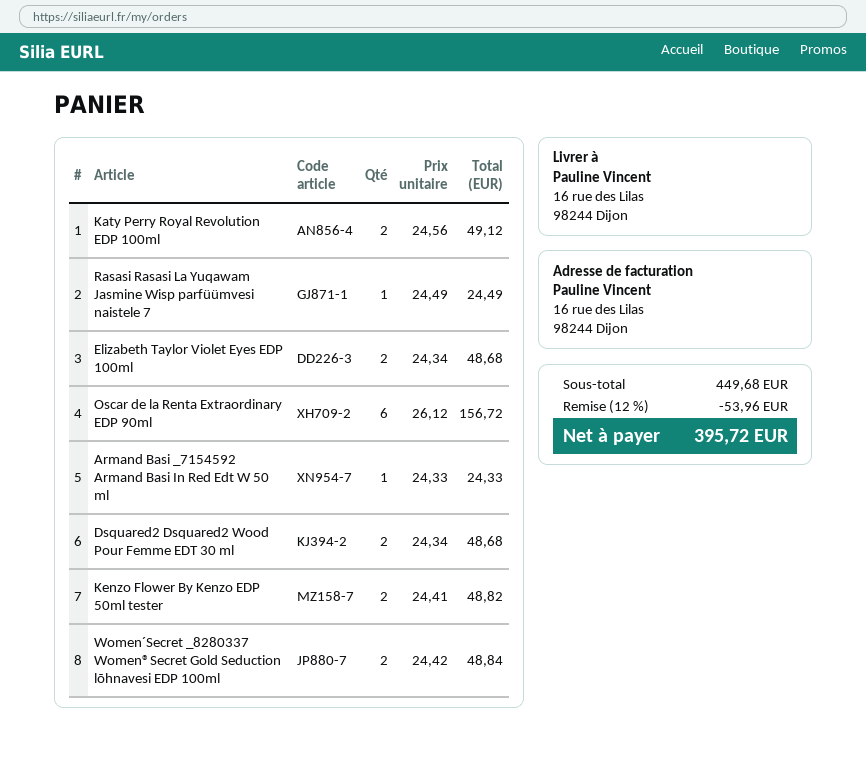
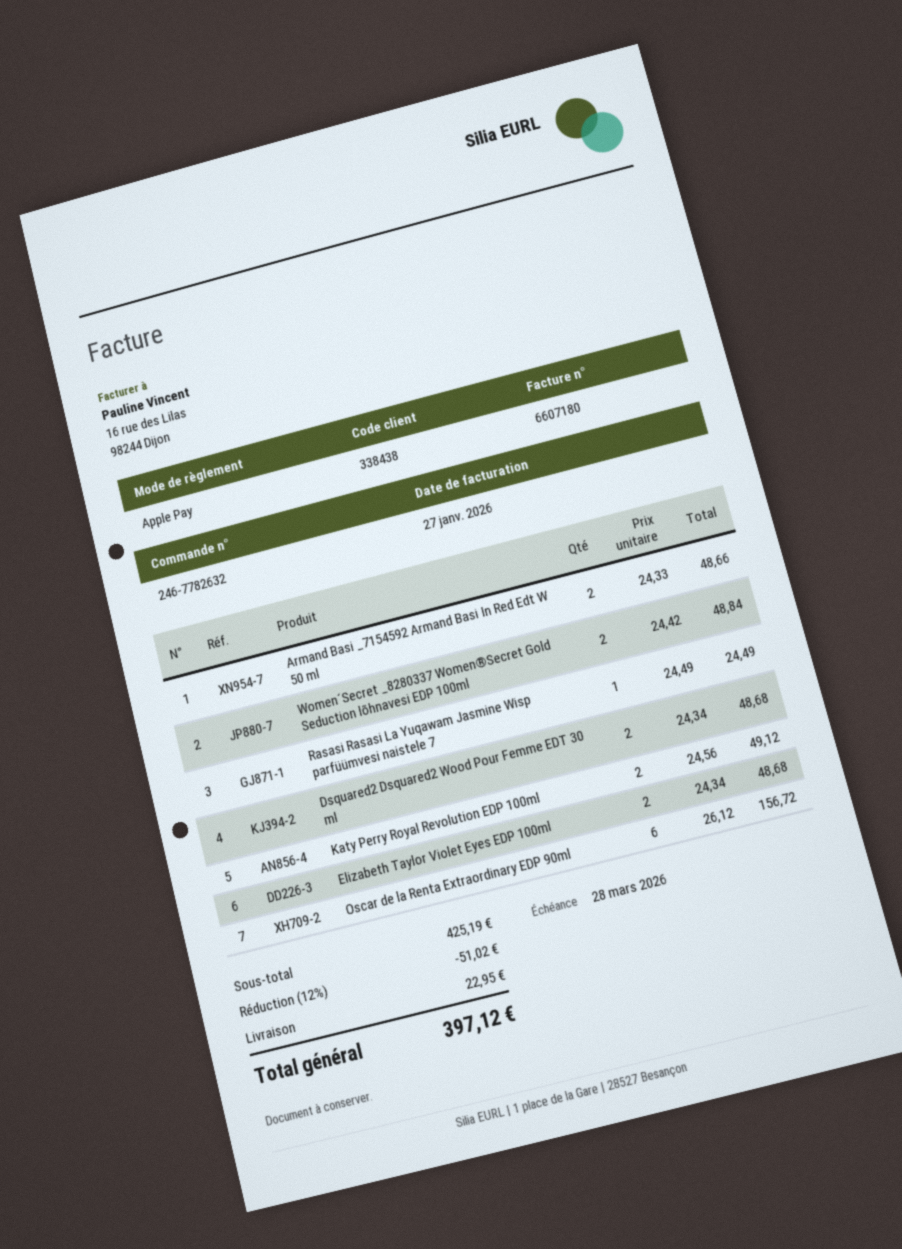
Armand Basi _7154592 Armand Basi In Red Edt W 50 ml: 1 x 24.33 = 24.33 -> 2 x 24.33 = 48.66
Kenzo Flower By Kenzo EDP 50ml tester: 2 x 24.41 = 48.82 -> none
subtotal: 449.68 -> 425.19
discount: 12% = 53.96 -> 12% = 51.02
shipping: none -> 22.95
total: 395.72 -> 397.12

